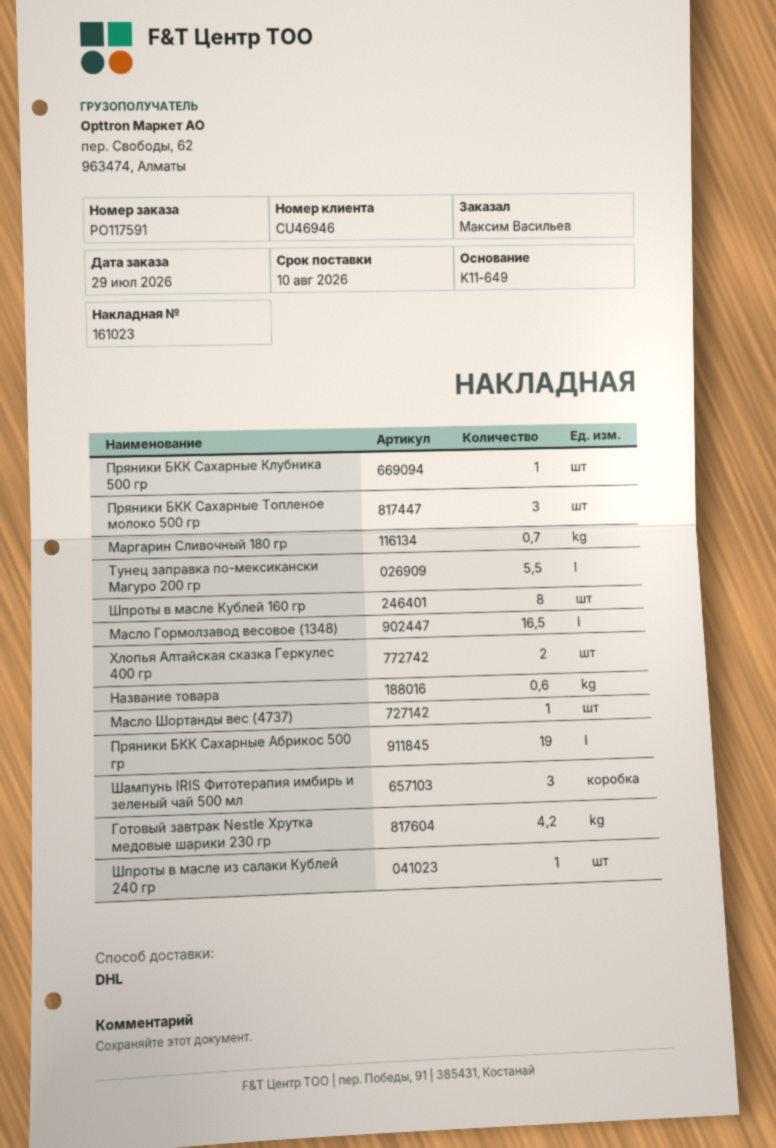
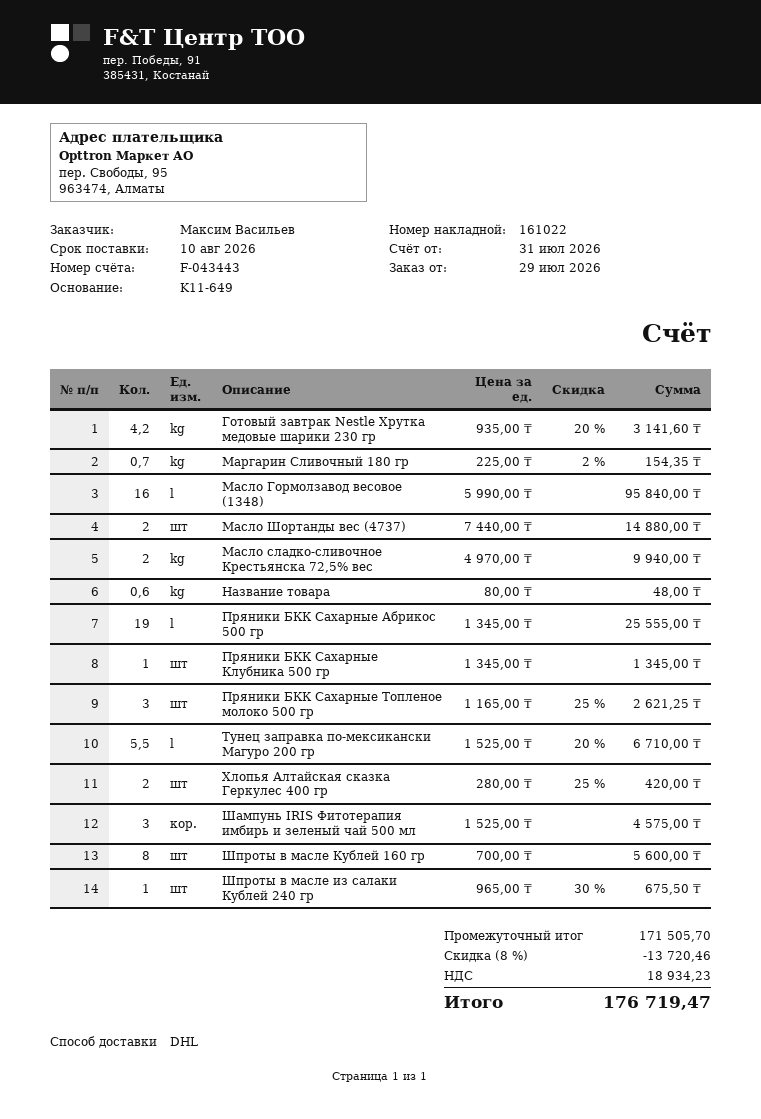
delivery note number: 161023 -> 161022
Масло Гормолзавод весовое (1348): 16.5 -> 16
Масло Шортанды вес (4737): 1 -> 2
Масло сладко-сливочное Крестьянска 72,5% вес: none -> 2

